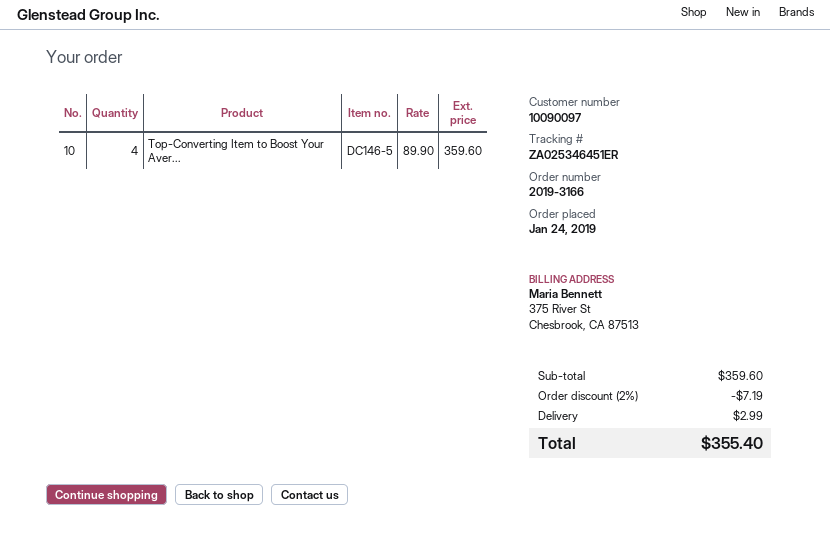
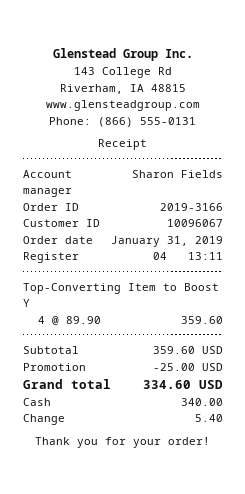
order date: 2019-01-24 -> 2019-01-31
customer number: 10090097 -> 10096067
discount: 7.19 -> 25.00
shipping: 2.99 -> none
total: 355.40 -> 334.60

